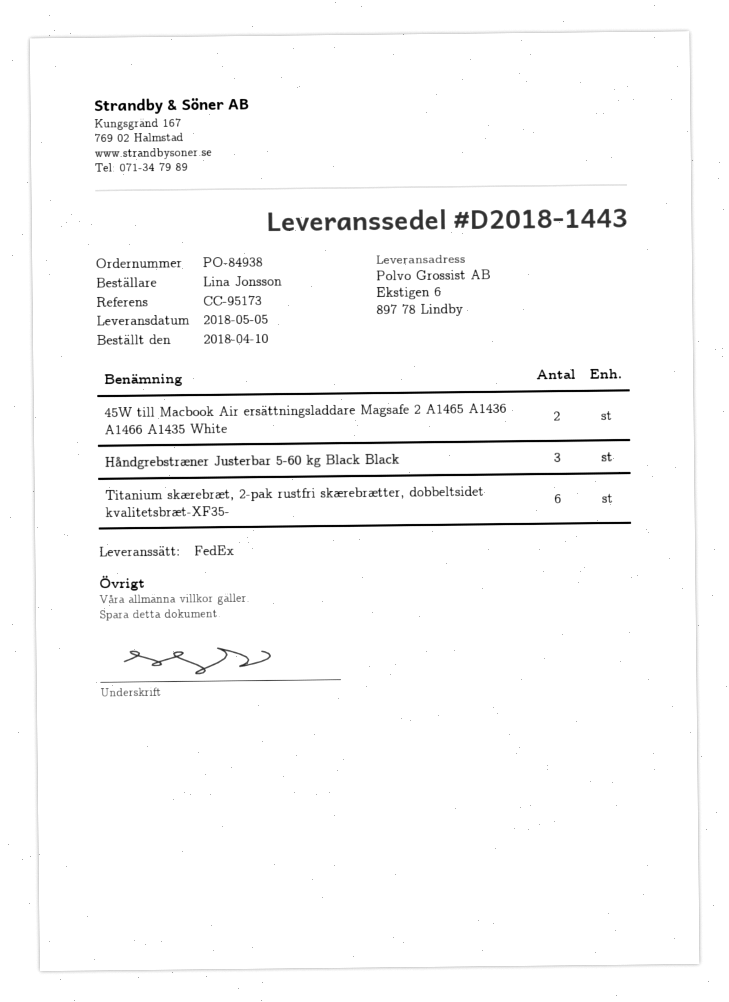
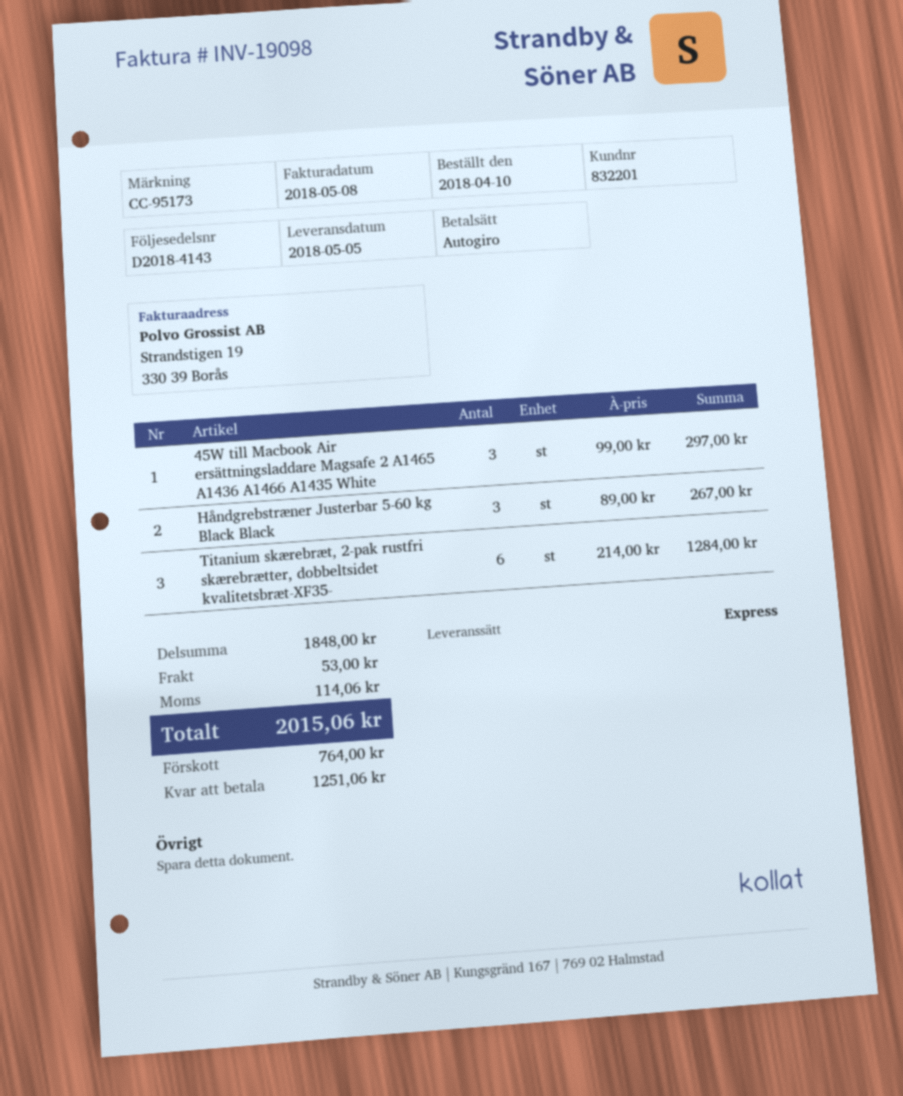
delivery note number: D2018-1443 -> D2018-4143
shipping method: FedEx -> express
45W till Macbook Air ersättningsladdare Magsafe 2 A1465 A1436 A1466 A1435 White: 2 -> 3

